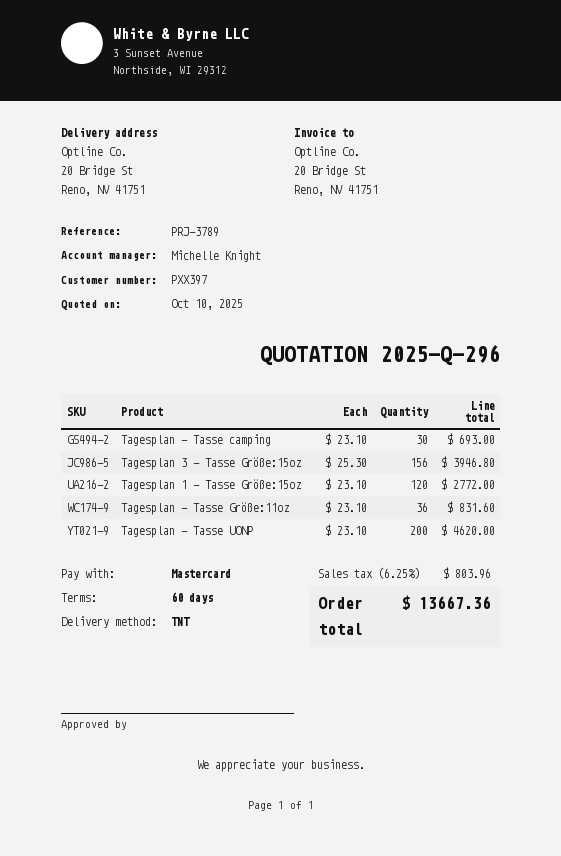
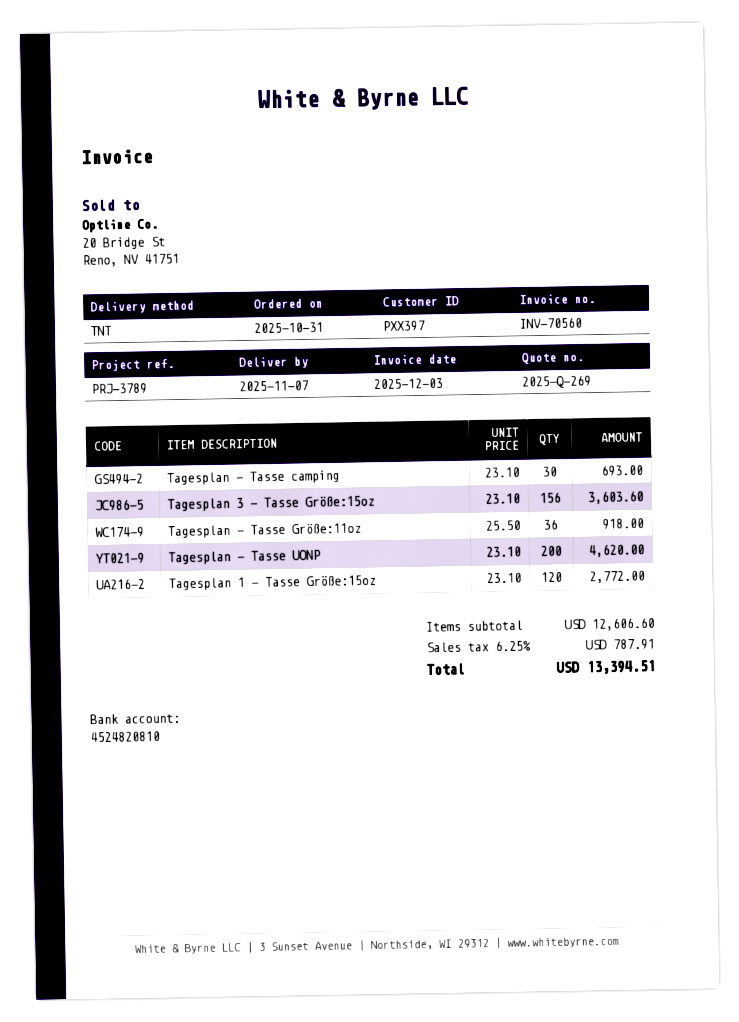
quote number: 2025-Q-296 -> 2025-Q-269
Tagesplan 3 - Tasse Größe:15oz: 156 x 25.30 = 3946.80 -> 156 x 23.10 = 3603.60
Tagesplan - Tasse Größe:11oz: 36 x 23.10 = 831.60 -> 36 x 25.50 = 918.00
tax: 6.25% = 803.96 -> 6.25% = 787.91
total: 13667.36 -> 13394.51

